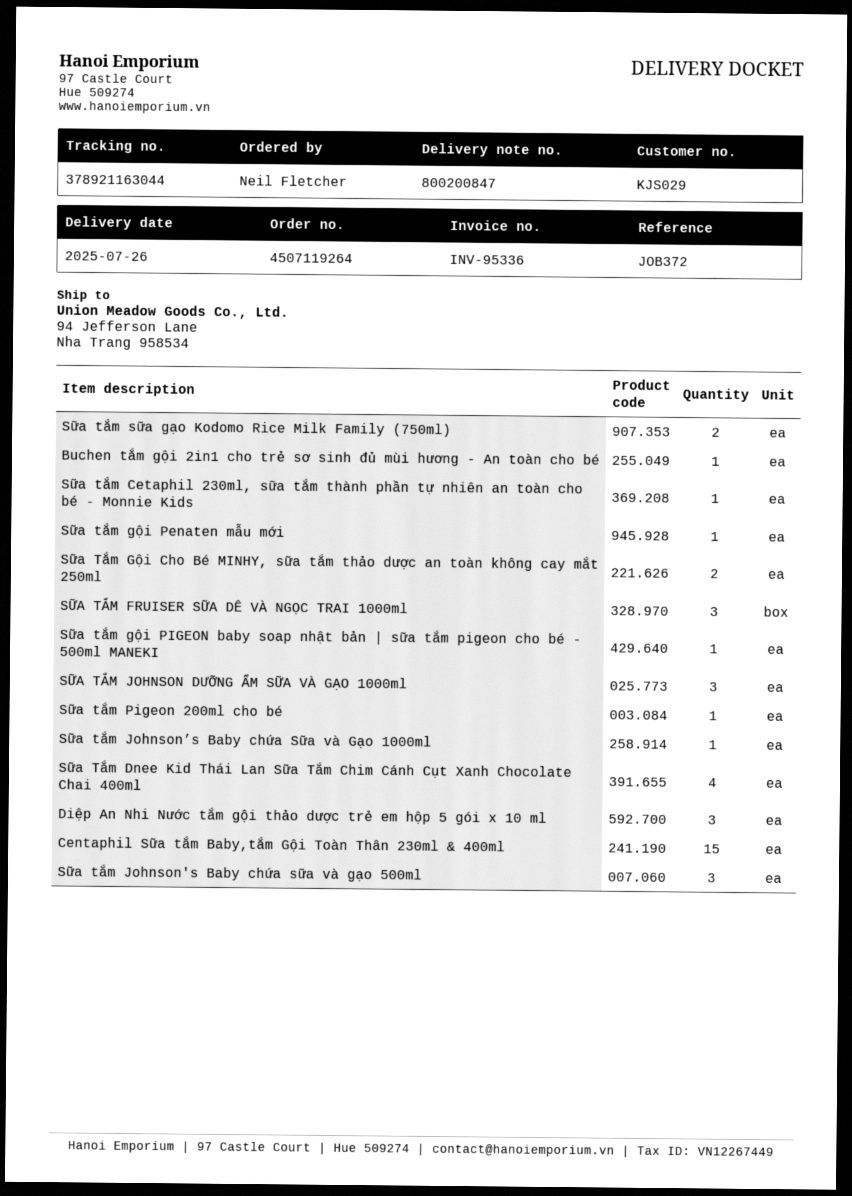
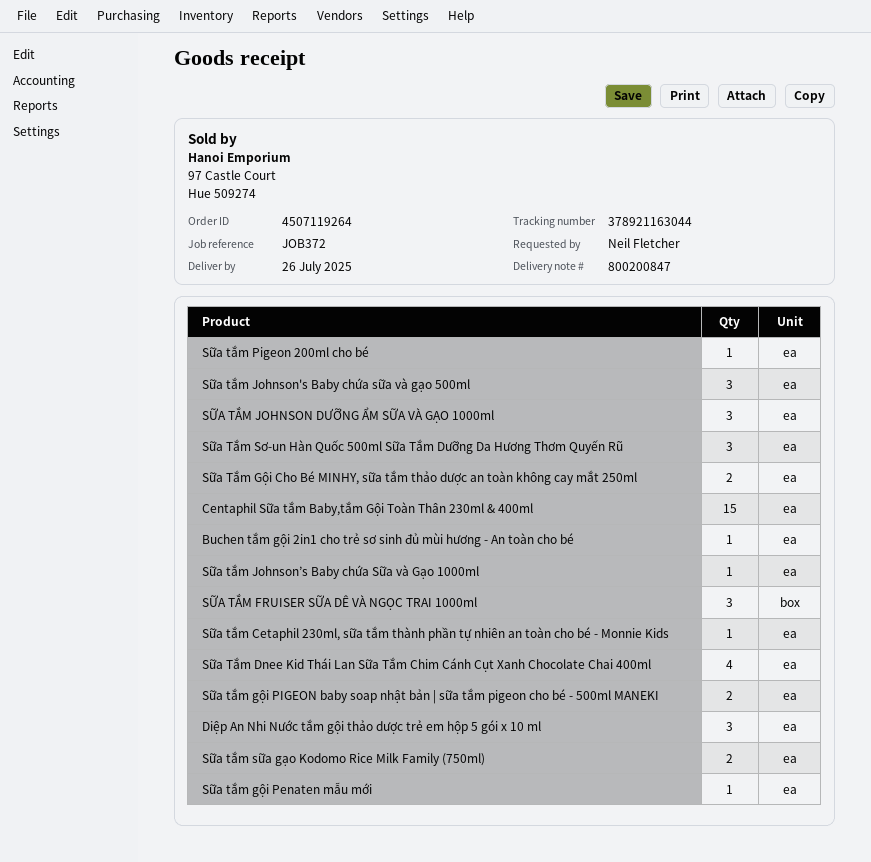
Sữa tắm gội PIGEON baby soap nhật bản | sữa tắm pigeon cho bé - 500ml MANEKI: 1 -> 2
Sữa Tắm Sơ-un Hàn Quốc 500ml Sữa Tắm Dưỡng Da Hương Thơm Quyến Rũ: none -> 3

